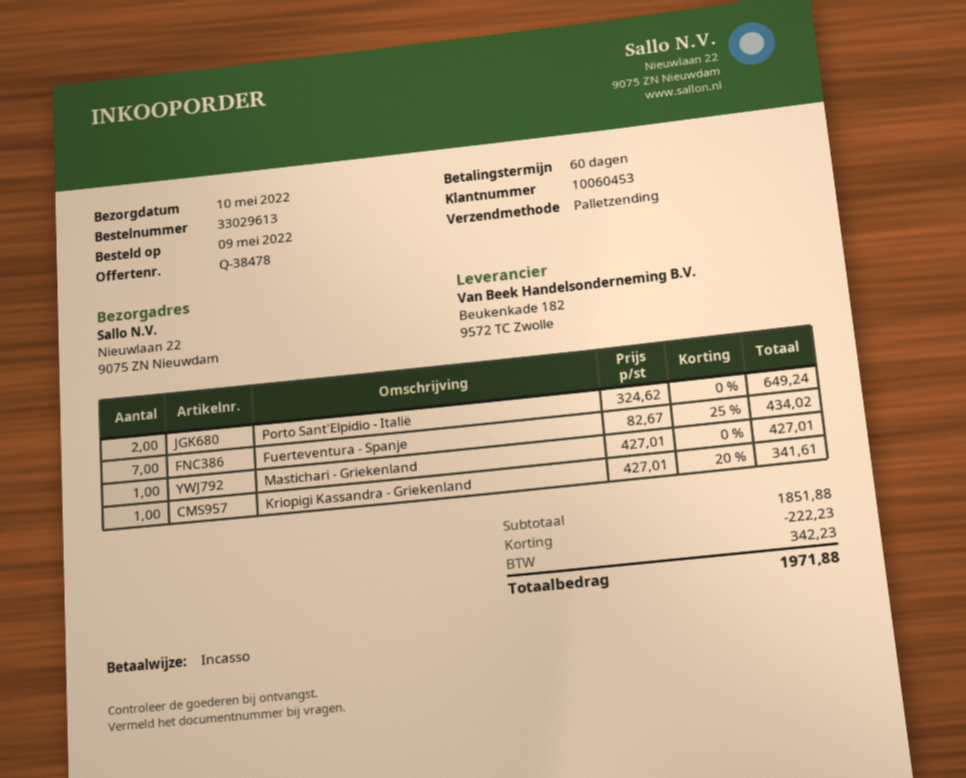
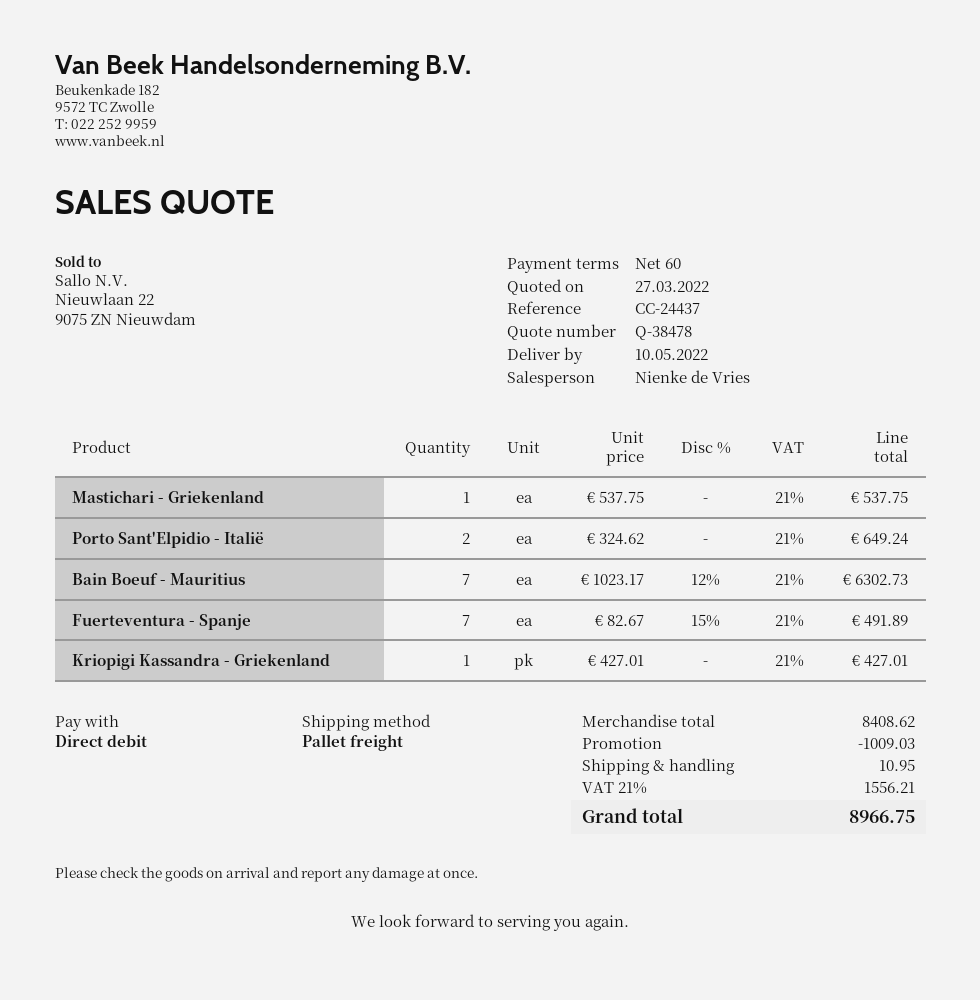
Fuerteventura - Spanje: 7 x 82.67 - 25% = 434.02 -> 7 x 82.67 - 15% = 491.89
Mastichari - Griekenland: 1 x 427.01 = 427.01 -> 1 x 537.75 = 537.75
Kriopigi Kassandra - Griekenland: 1 x 427.01 - 20% = 341.61 -> 1 x 427.01 = 427.01
Bain Boeuf - Mauritius: none -> 7 x 1023.17 - 12% = 6302.73
subtotal: 1851.88 -> 8408.62
discount: 222.23 -> 1009.03
shipping: none -> 10.95
tax: 342.23 -> 1556.21
total: 1971.88 -> 8966.75

